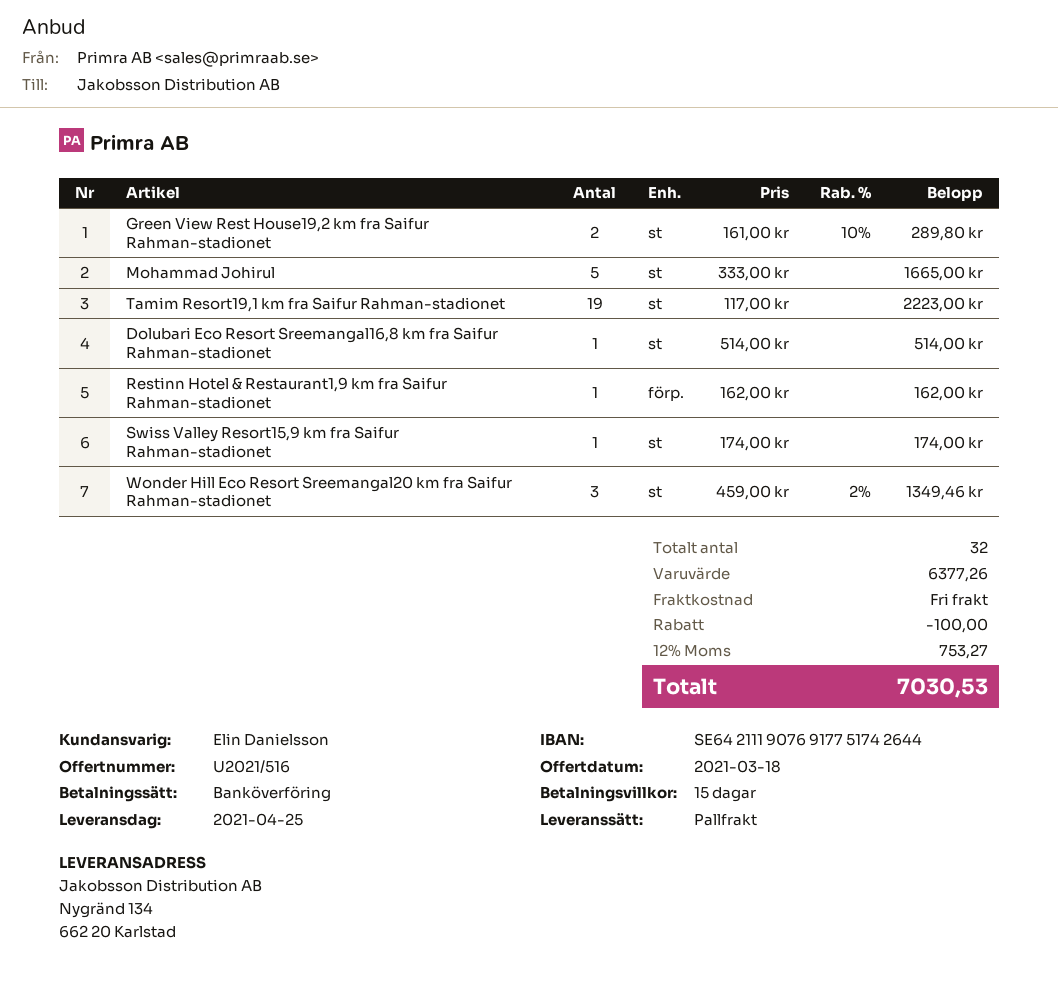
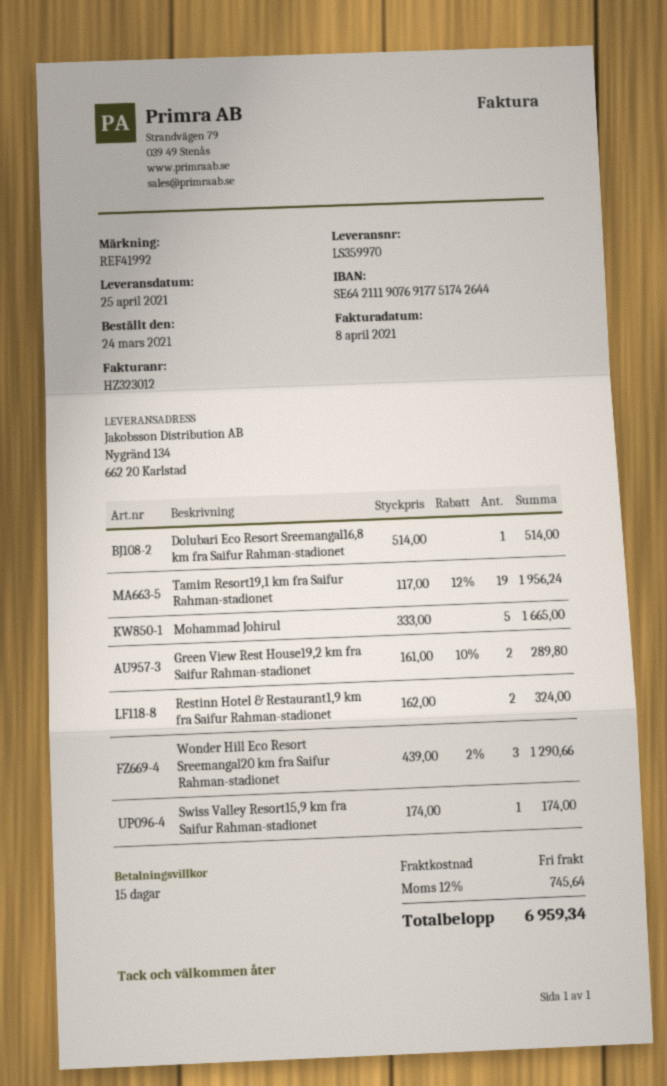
Tamim Resort19,1 km fra Saifur Rahman-stadionet: 19 x 117.00 = 2223.00 -> 19 x 117.00 - 12% = 1956.24
Restinn Hotel & Restaurant1,9 km fra Saifur Rahman-stadionet: 1 x 162.00 = 162.00 -> 2 x 162.00 = 324.00
Wonder Hill Eco Resort Sreemangal20 km fra Saifur Rahman-stadionet: 3 x 459.00 - 2% = 1349.46 -> 3 x 439.00 - 2% = 1290.66
discount: 100.00 -> none
tax: 12% = 753.27 -> 12% = 745.64
total: 7030.53 -> 6959.34

